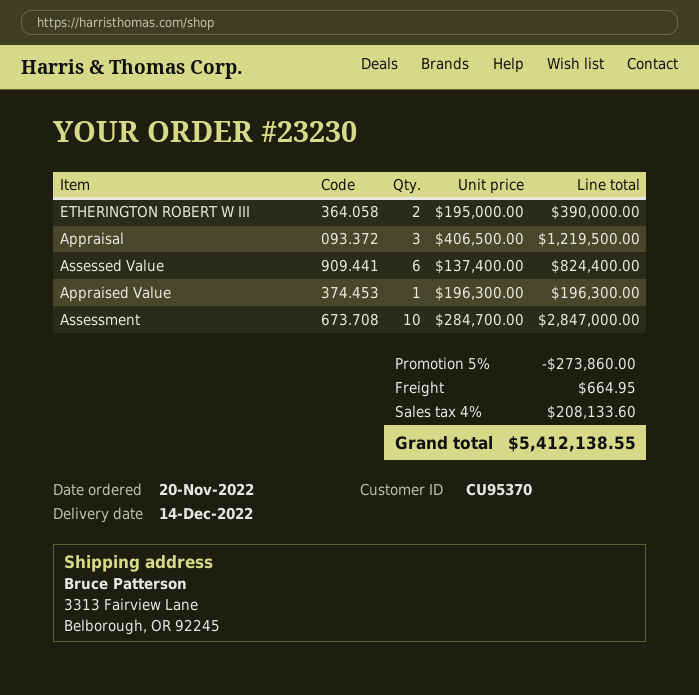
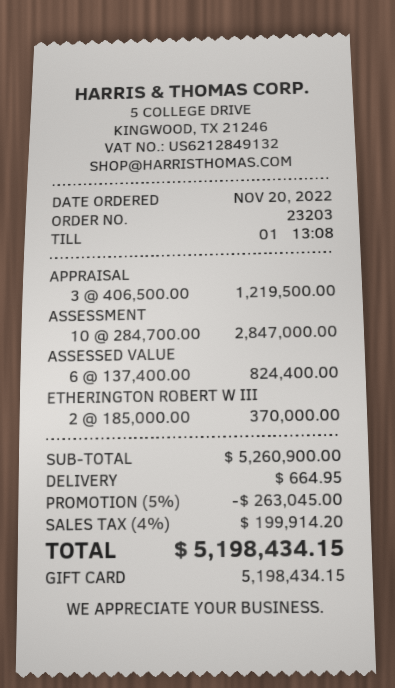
order number: 23230 -> 23203
ETHERINGTON ROBERT W III: 2 x 195000.00 = 390000.00 -> 2 x 185000.00 = 370000.00
Appraised Value: 1 x 196300.00 = 196300.00 -> none
discount: 5% = 273860.00 -> 5% = 263045.00
tax: 4% = 208133.60 -> 4% = 199914.20
total: 5412138.55 -> 5198434.15

